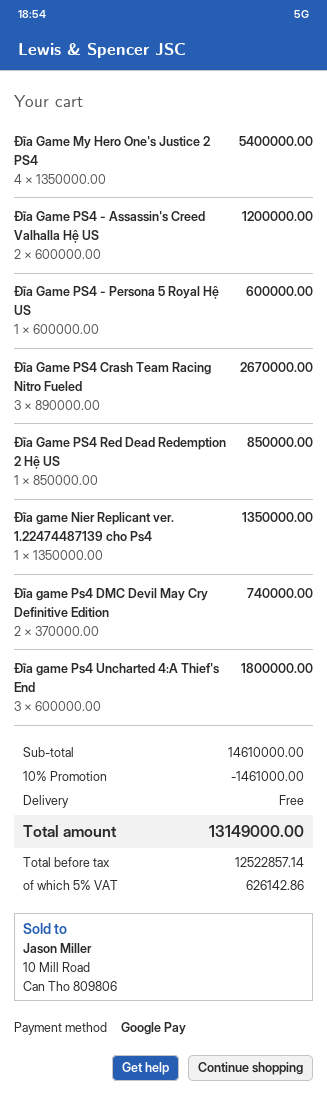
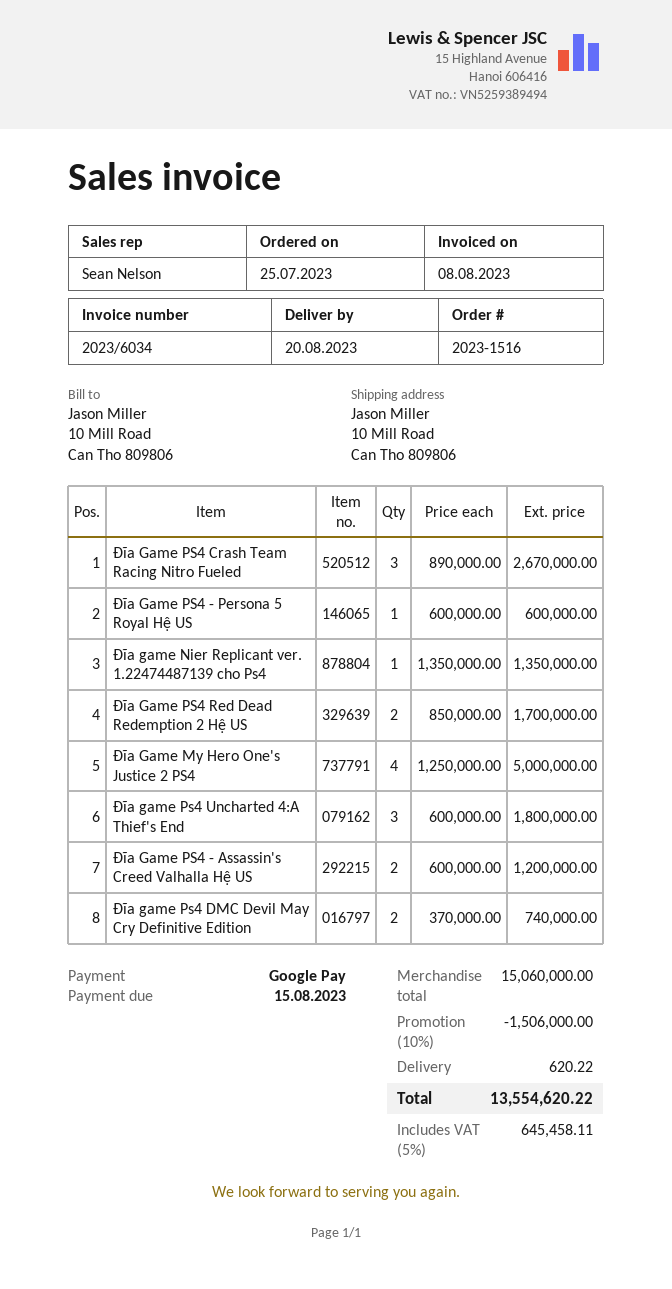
Đĩa Game My Hero One's Justice 2 PS4: 4 x 1350000.00 = 5400000.00 -> 4 x 1250000.00 = 5000000.00
Đĩa Game PS4 Red Dead Redemption 2 Hệ US: 1 x 850000.00 = 850000.00 -> 2 x 850000.00 = 1700000.00
subtotal: 14610000.00 -> 15060000.00
discount: 10% = 1461000.00 -> 10% = 1506000.00
shipping: 0.00 -> 620.22
tax: 5% = 626142.86 -> 5% = 645458.11
total: 13149000.00 -> 13554620.22

